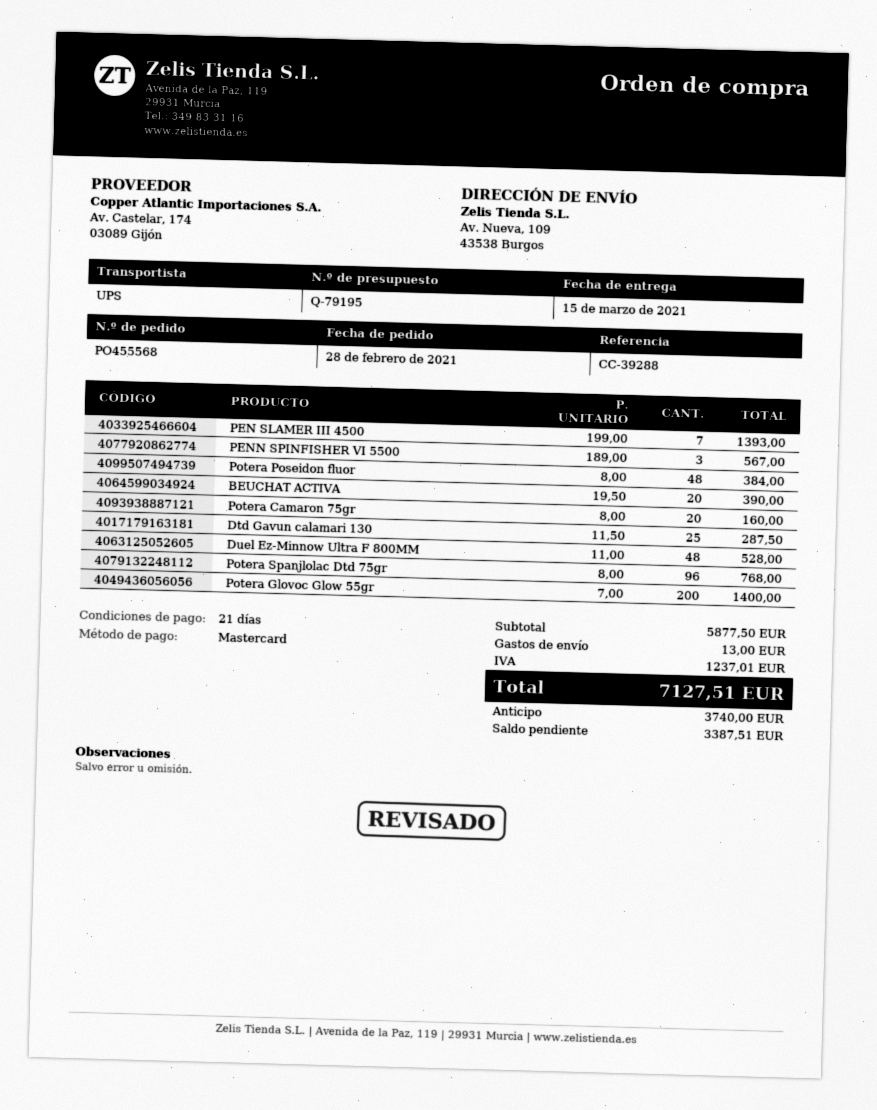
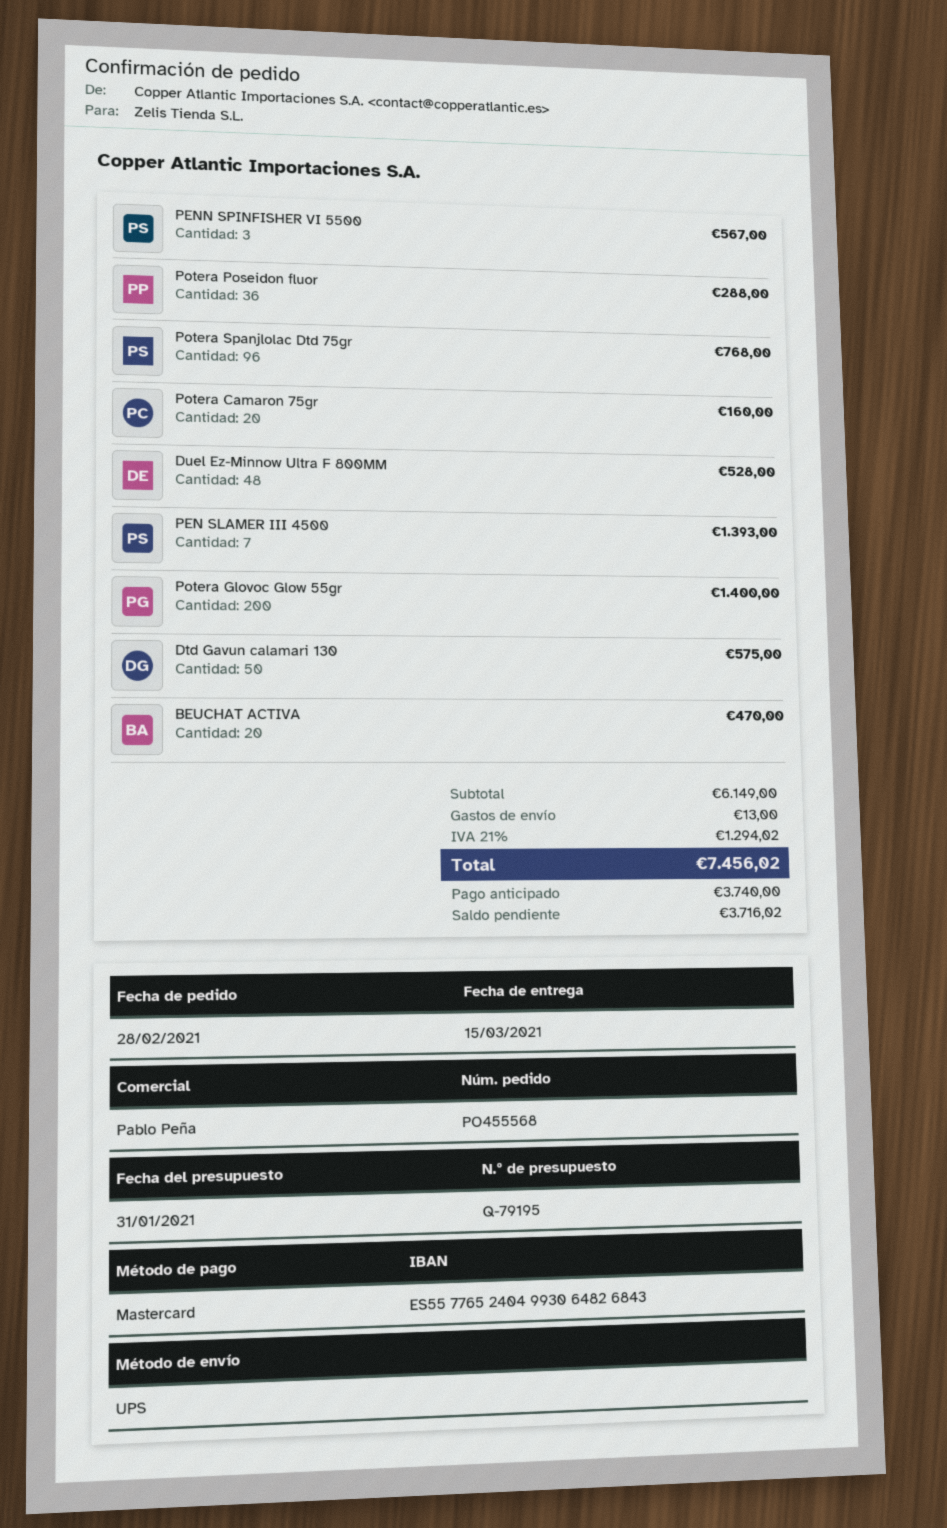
Potera Poseidon fluor: 48 for 384.00 -> 36 for 288.00
BEUCHAT ACTIVA: 20 for 390.00 -> 20 for 470.00
Dtd Gavun calamari 130: 25 for 287.50 -> 50 for 575.00
subtotal: 5877.50 -> 6149.00
tax: 1237.01 -> 1294.02
total: 7127.51 -> 7456.02
balance: 3387.51 -> 3716.02

